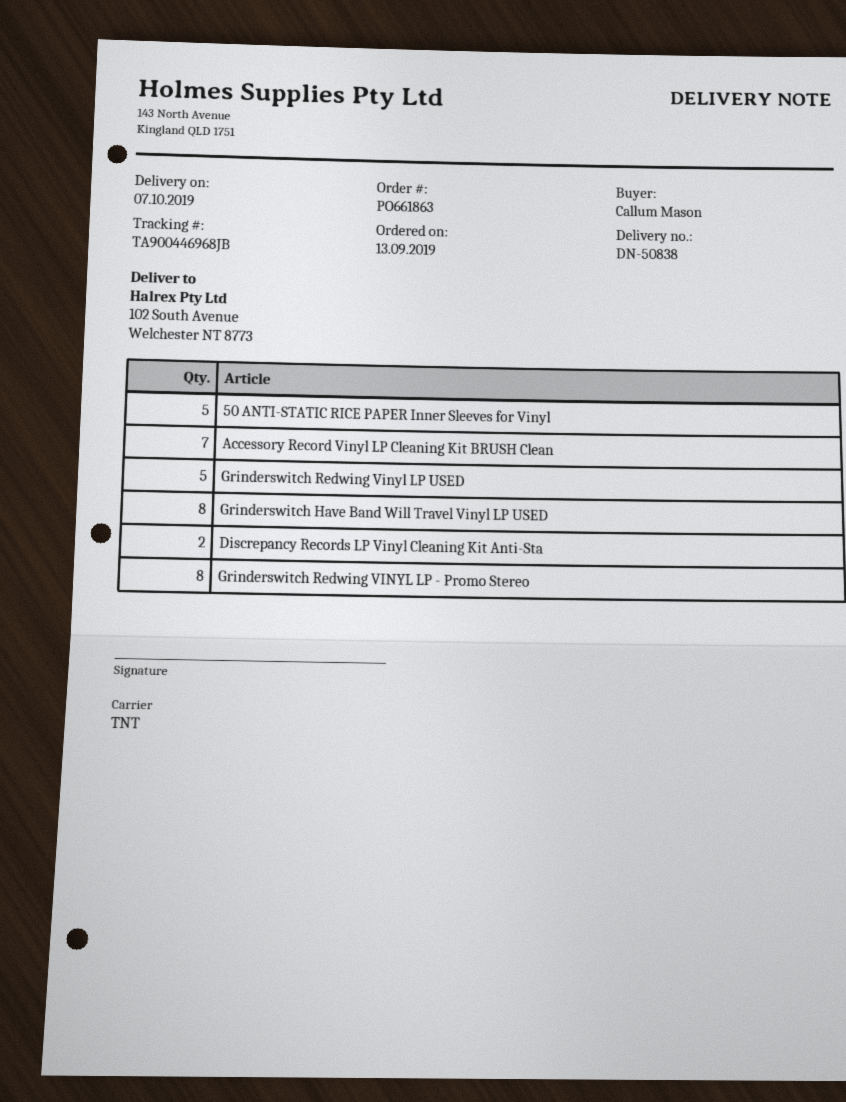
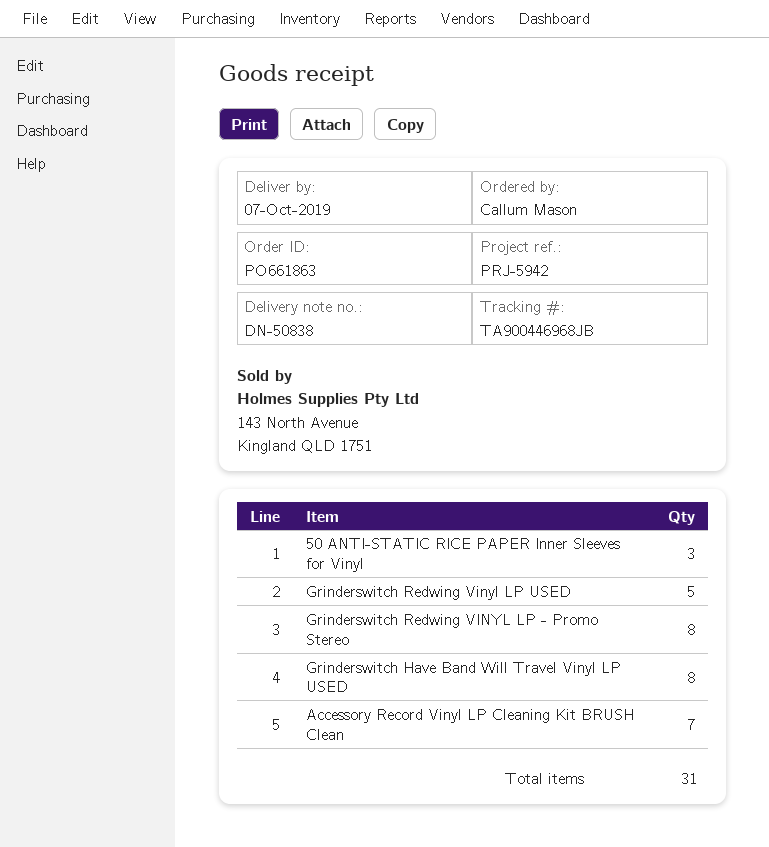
50 ANTI-STATIC RICE PAPER Inner Sleeves for Vinyl: 5 -> 3
Discrepancy Records LP Vinyl Cleaning Kit Anti-Sta: 2 -> none

